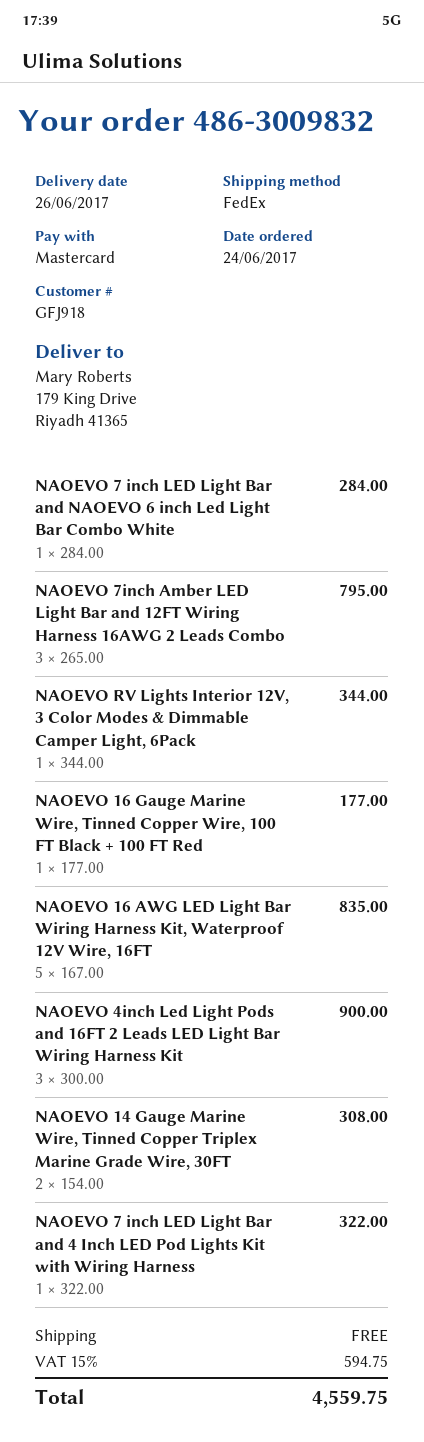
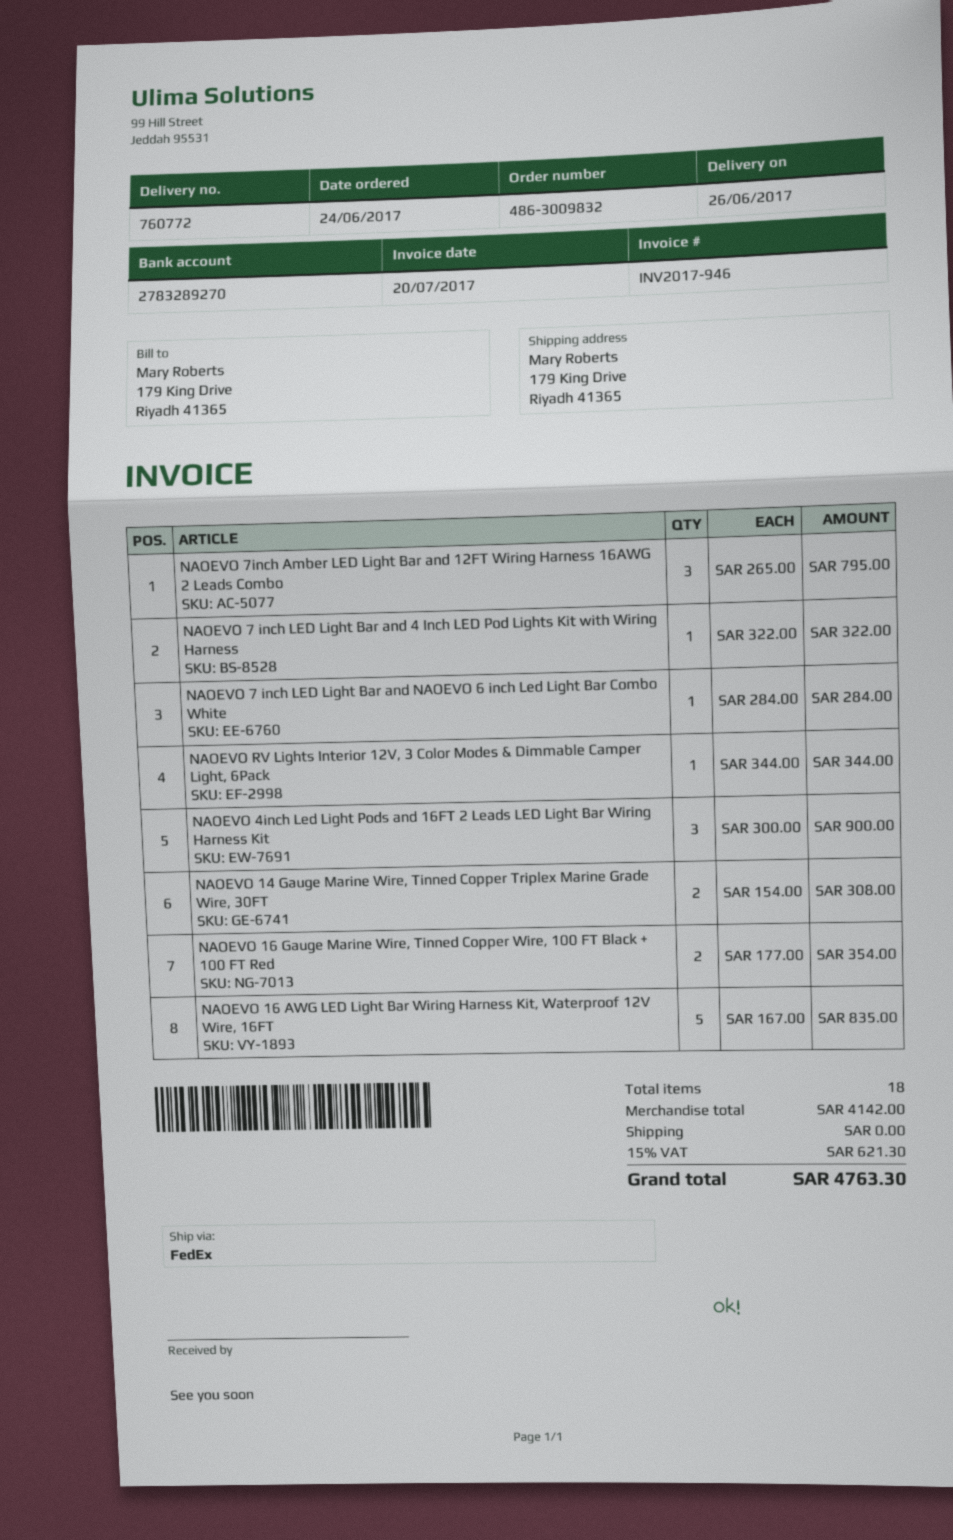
NAOEVO 16 Gauge Marine Wire, Tinned Copper Wire, 100 FT Black + 100 FT Red: 1 x 177.00 = 177.00 -> 2 x 177.00 = 354.00
tax: 15% = 594.75 -> 15% = 621.30
total: 4559.75 -> 4763.30

